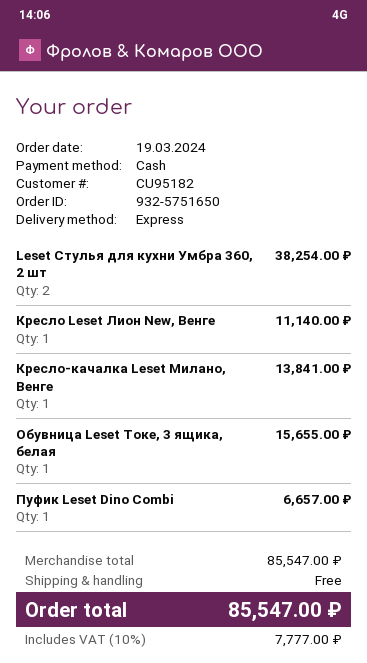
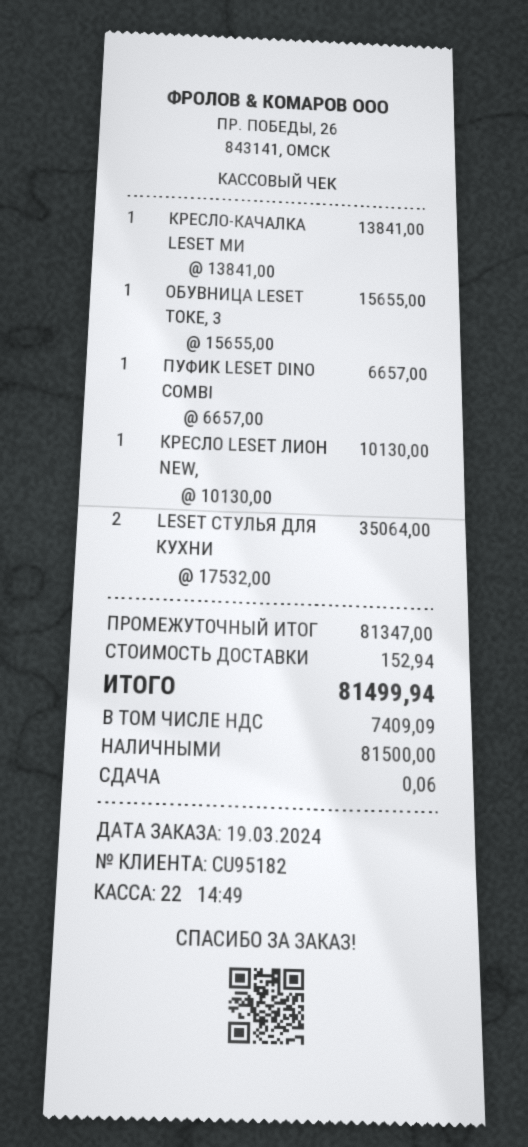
Leset Стулья для кухни Умбра 360, 2 шт: 2 for 38254.00 -> 2 for 35064.00
Кресло Leset Лион New, Венге: 1 for 11140.00 -> 1 for 10130.00
subtotal: 85547.00 -> 81347.00
shipping: 0.00 -> 152.94
tax: 7777.00 -> 7409.09
total: 85547.00 -> 81499.94

